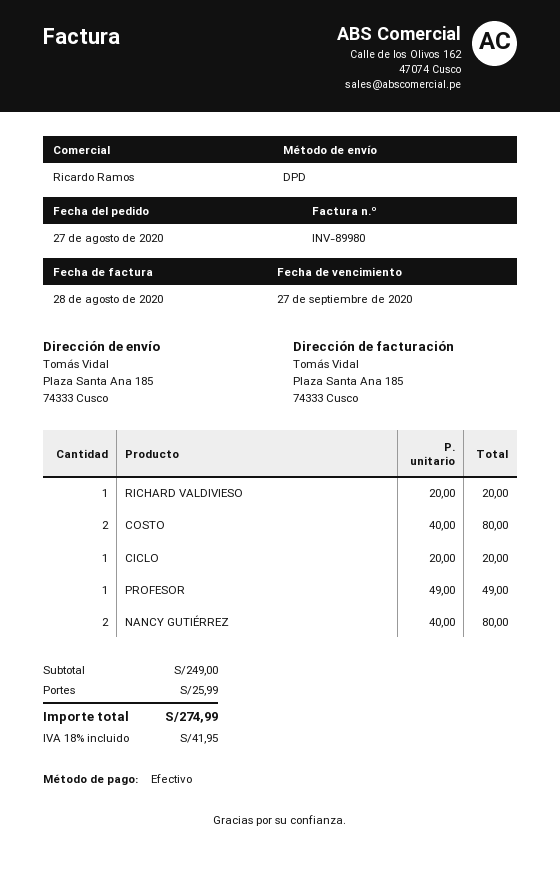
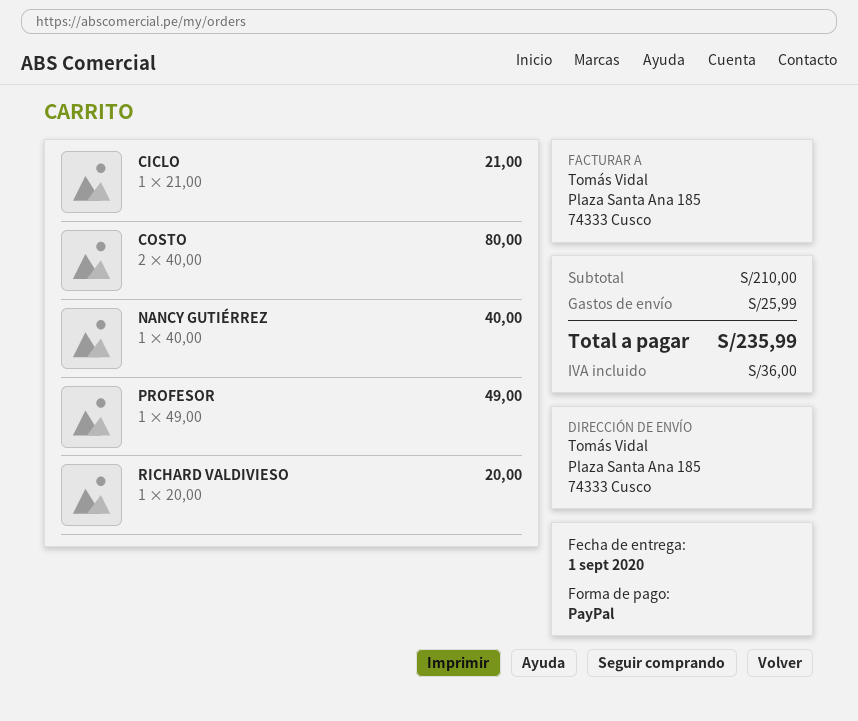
payment method: cash -> PayPal
CICLO: 1 x 20.00 = 20.00 -> 1 x 21.00 = 21.00
NANCY GUTIÉRREZ: 2 x 40.00 = 80.00 -> 1 x 40.00 = 40.00
subtotal: 249.00 -> 210.00
tax: 41.95 -> 36.00
total: 274.99 -> 235.99

